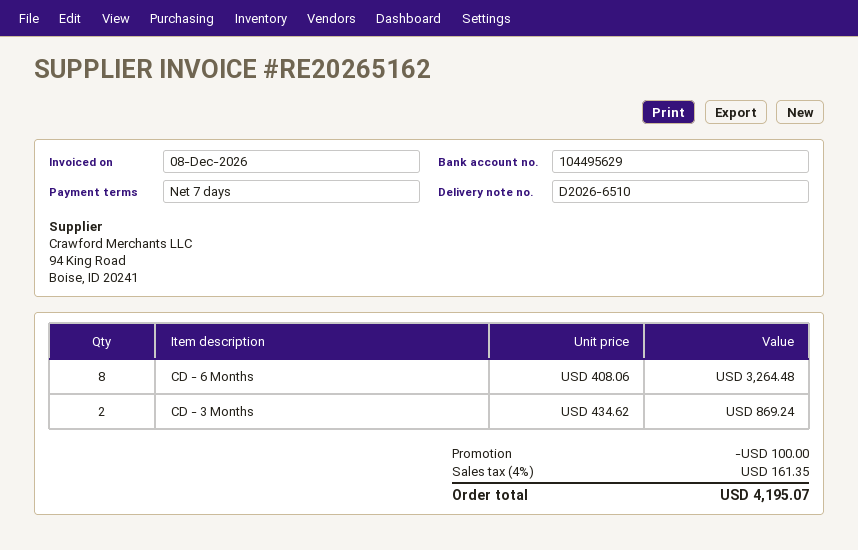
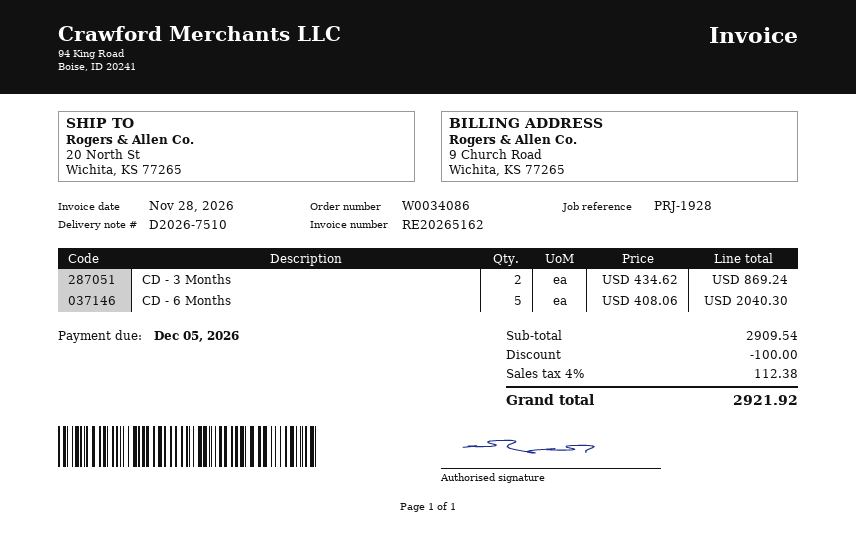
delivery note number: D2026-6510 -> D2026-7510
invoice date: 2026-12-08 -> 2026-11-28
CD - 6 Months: 8 x 408.06 = 3264.48 -> 5 x 408.06 = 2040.30
tax: 4% = 161.35 -> 4% = 112.38
total: 4195.07 -> 2921.92

